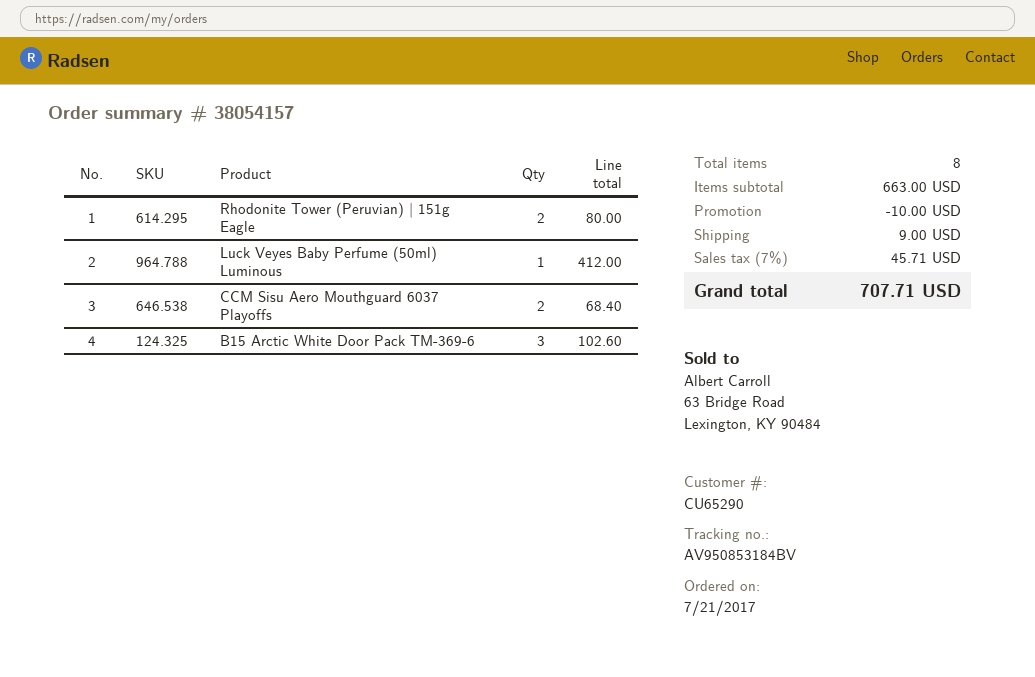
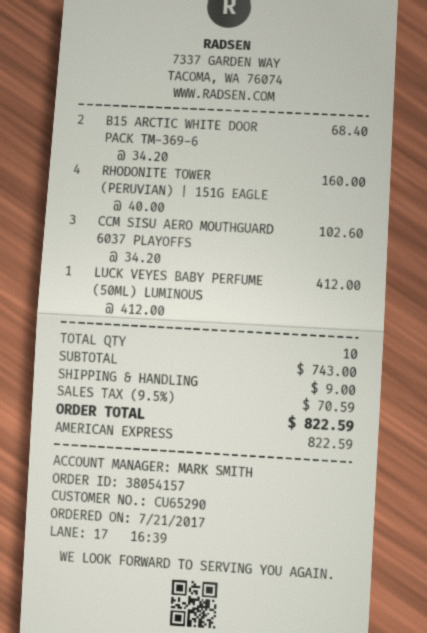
Rhodonite Tower (Peruvian) | 151g Eagle: 2 for 80.00 -> 4 for 160.00
CCM Sisu Aero Mouthguard 6037 Playoffs: 2 for 68.40 -> 3 for 102.60
B15 Arctic White Door Pack TM-369-6: 3 for 102.60 -> 2 for 68.40
total quantity: 8 -> 10
subtotal: 663.00 -> 743.00
discount: 10.00 -> none
tax: 7% = 45.71 -> 9.5% = 70.59
total: 707.71 -> 822.59

